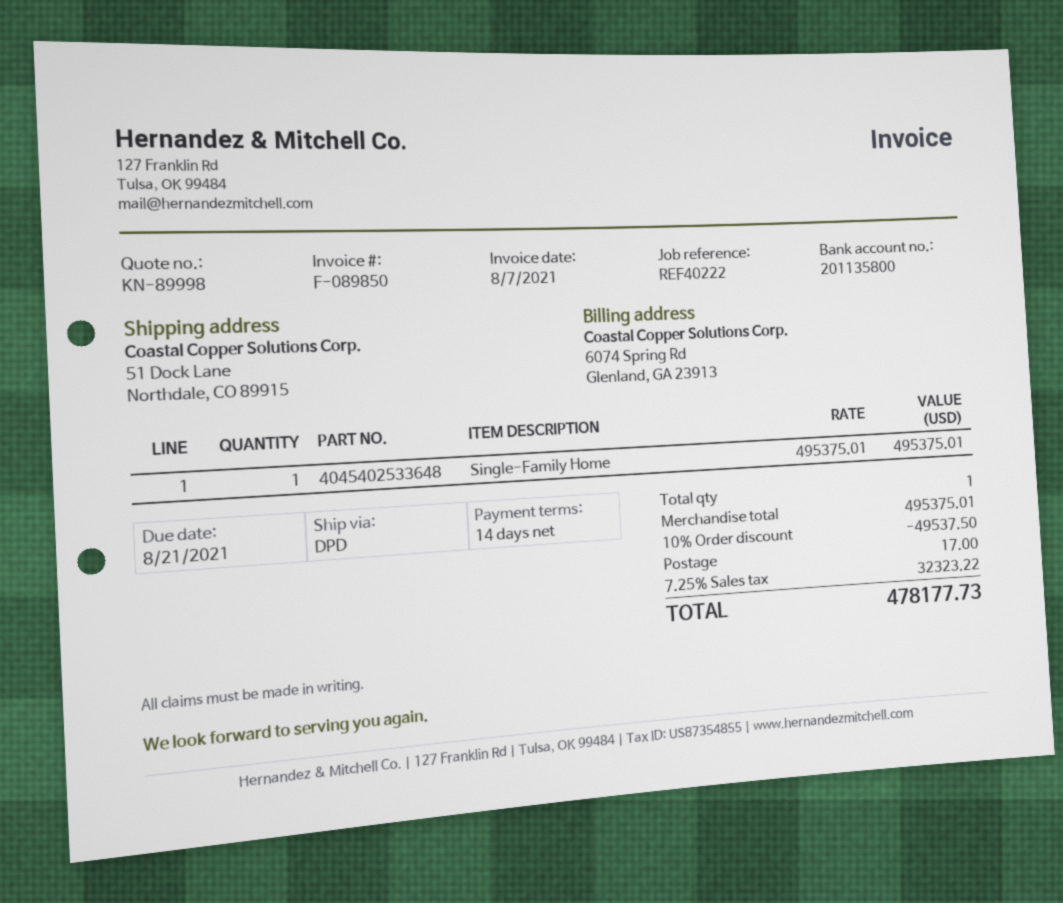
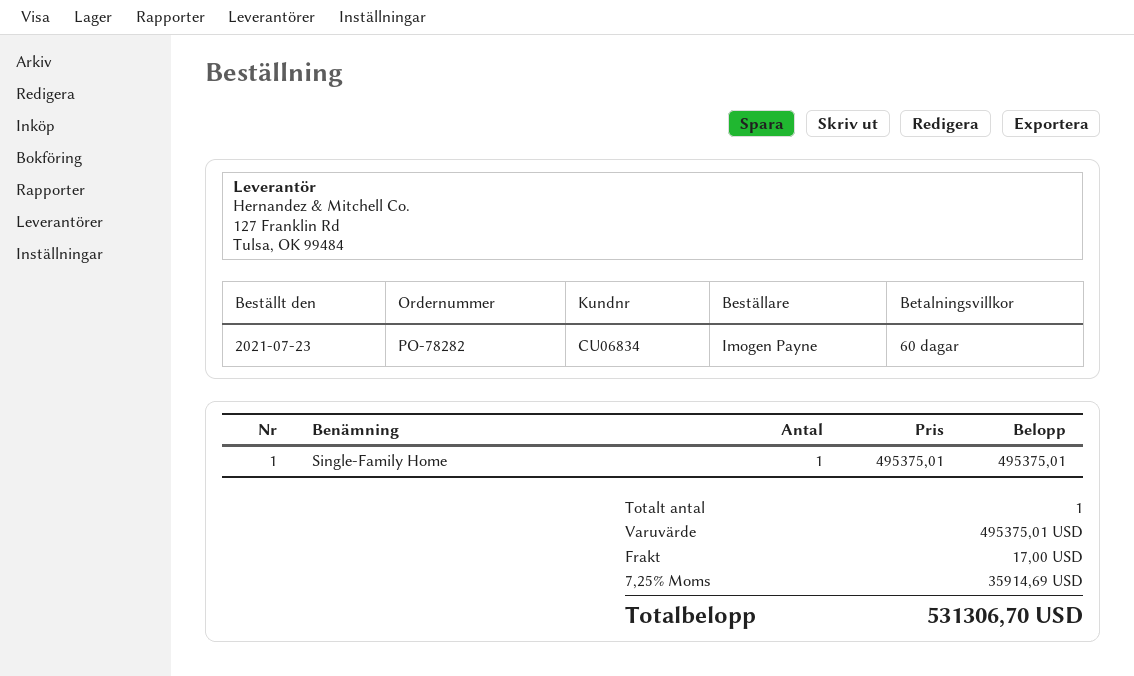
payment terms: 14 days -> 60 days
discount: 10% = 49537.50 -> none
tax: 7.25% = 32323.22 -> 7.25% = 35914.69
total: 478177.73 -> 531306.70

